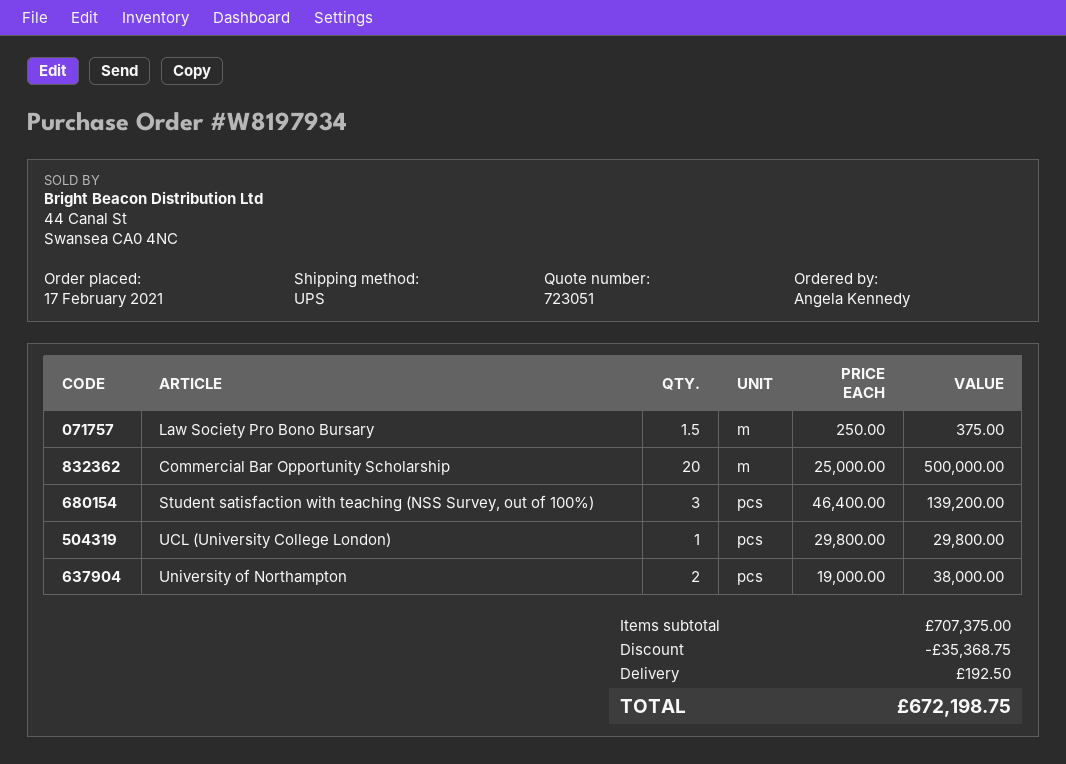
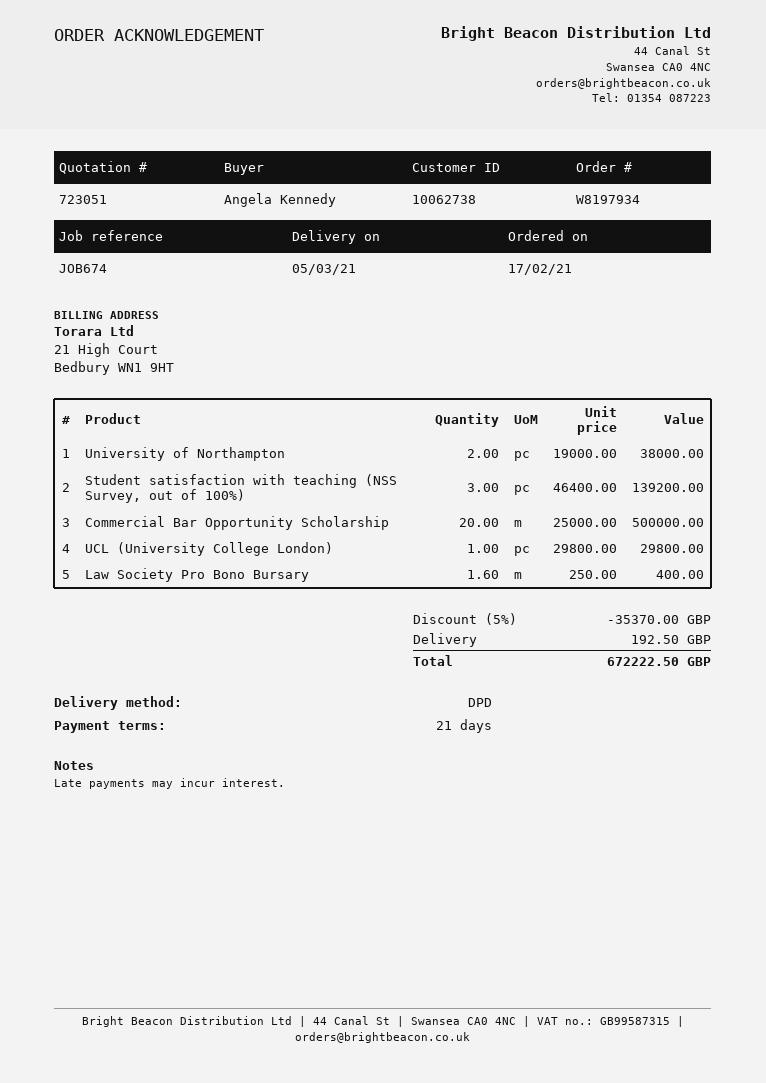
shipping method: UPS -> DPD
Law Society Pro Bono Bursary: 1.5 x 250.00 = 375.00 -> 1.6 x 250.00 = 400.00
discount: 35368.75 -> 35370.00
total: 672198.75 -> 672222.50

